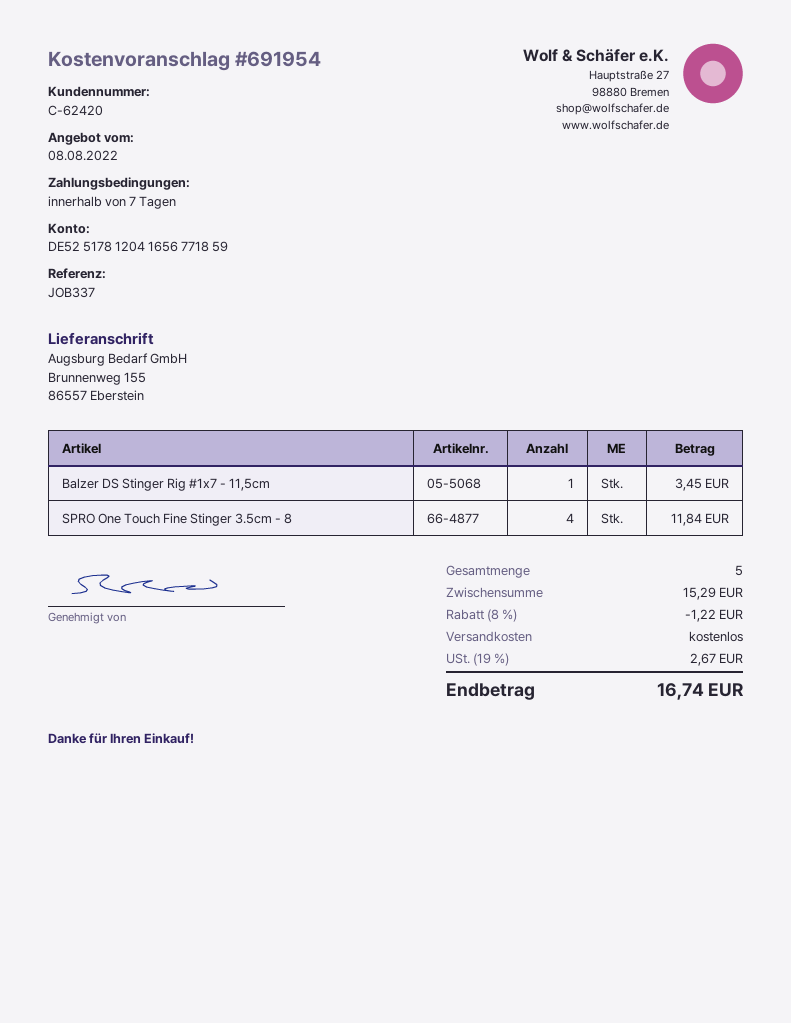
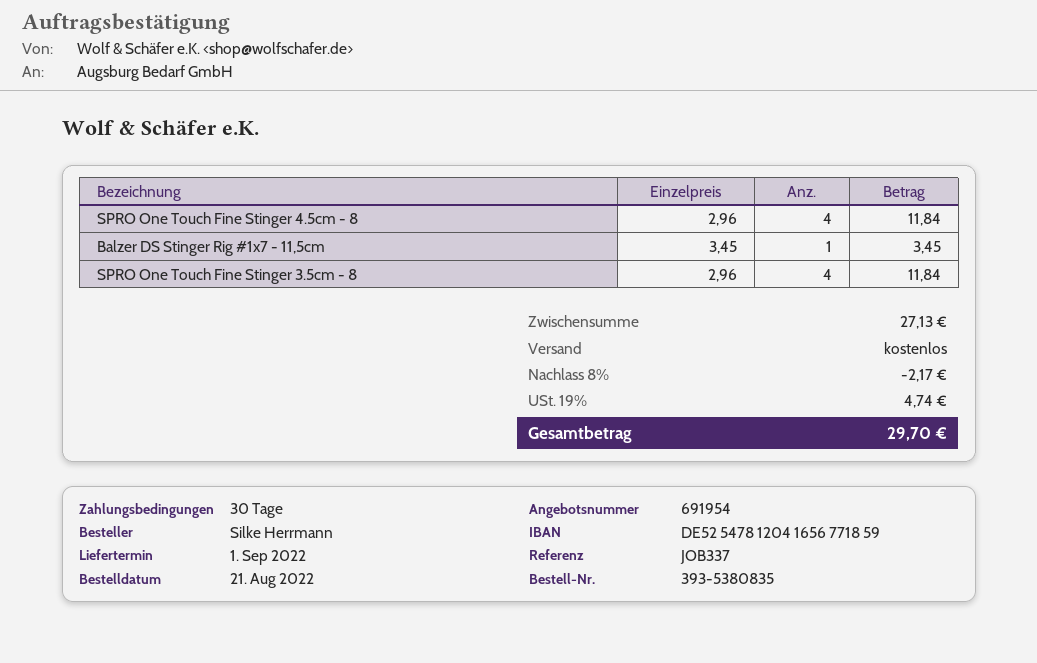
payment terms: 7 days -> 30 days
bank account: DE52517812041656771859 -> DE52547812041656771859
SPRO One Touch Fine Stinger 4.5cm - 8: none -> 4 for 11.84
subtotal: 15.29 -> 27.13
discount: 8% = 1.22 -> 8% = 2.17
tax: 19% = 2.67 -> 19% = 4.74
total: 16.74 -> 29.70

